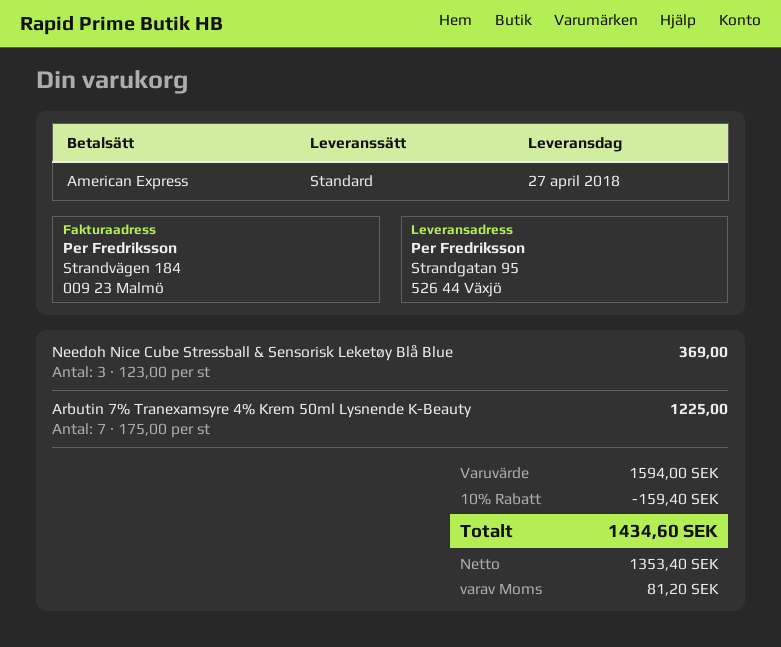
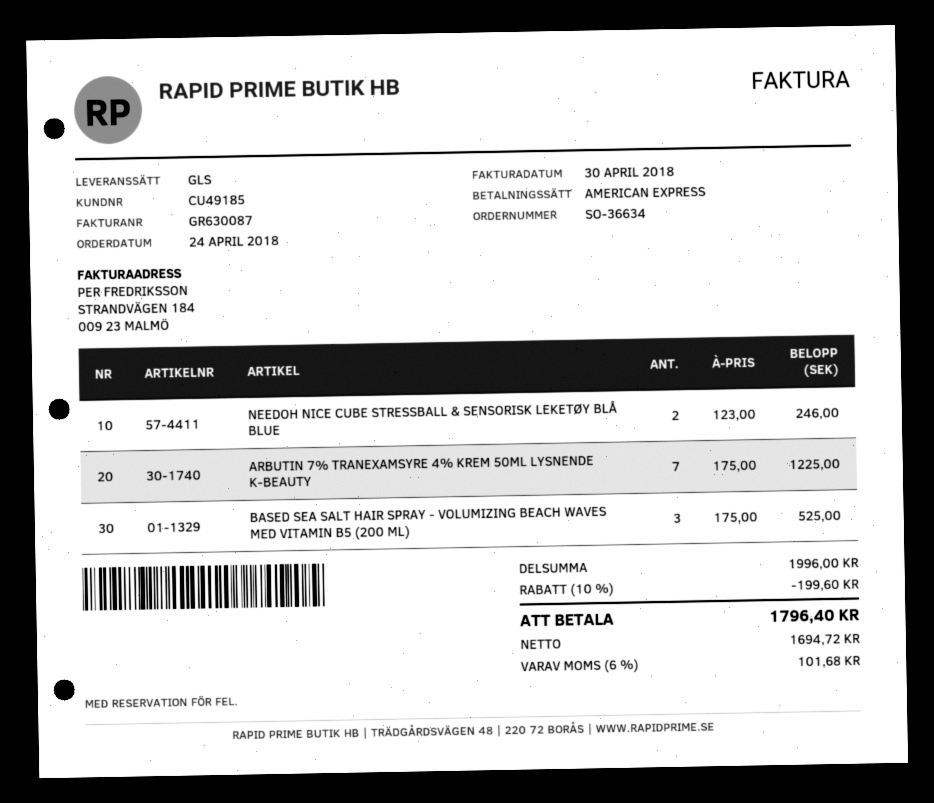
shipping method: standard -> GLS
Needoh Nice Cube Stressball & Sensorisk Leketøy Blå Blue: 3 x 123.00 = 369.00 -> 2 x 123.00 = 246.00
BASED SEA SALT HAIR SPRAY - VOLUMIZING BEACH WAVES MED VITAMIN B5 (200 ML): none -> 3 x 175.00 = 525.00
subtotal: 1594.00 -> 1996.00
discount: 10% = 159.40 -> 10% = 199.60
net: 1353.40 -> 1694.72
tax: 81.20 -> 101.68
total: 1434.60 -> 1796.40

